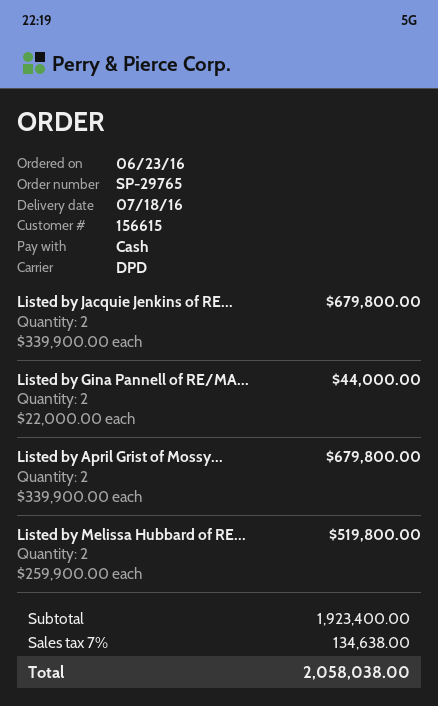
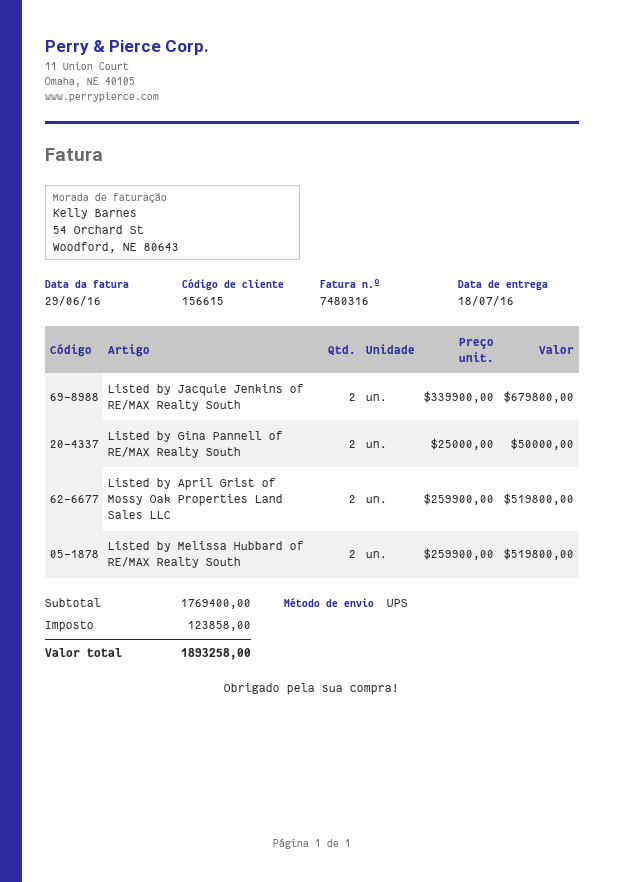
shipping method: DPD -> UPS
Listed by Gina Pannell of RE/MA...: 2 x 22000.00 = 44000.00 -> 2 x 25000.00 = 50000.00
Listed by April Grist of Mossy...: 2 x 339900.00 = 679800.00 -> 2 x 259900.00 = 519800.00
subtotal: 1923400.00 -> 1769400.00
tax: 134638.00 -> 123858.00
total: 2058038.00 -> 1893258.00

